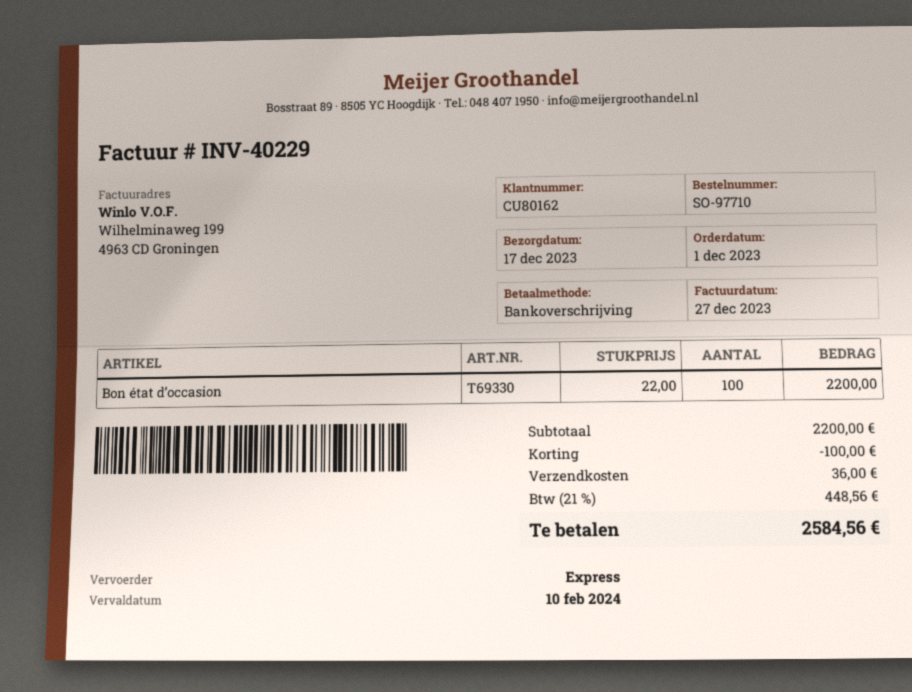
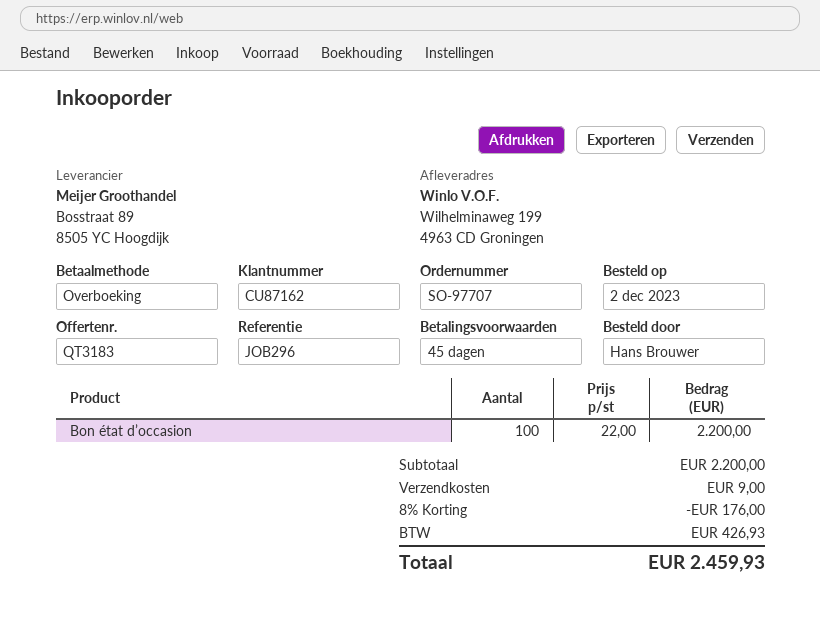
order number: SO-97710 -> SO-97707
order date: 2023-12-01 -> 2023-12-02
customer number: CU80162 -> CU87162
discount: 100.00 -> 176.00
shipping: 36.00 -> 9.00
tax: 448.56 -> 426.93
total: 2584.56 -> 2459.93

